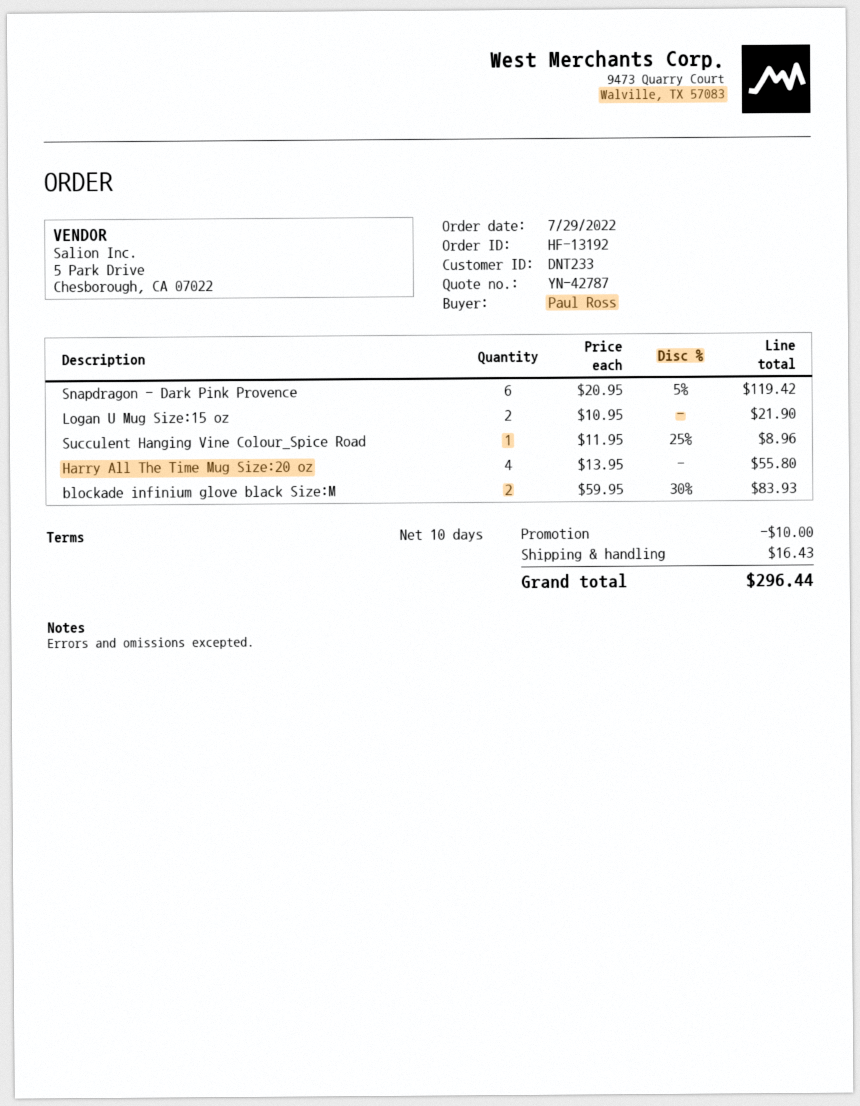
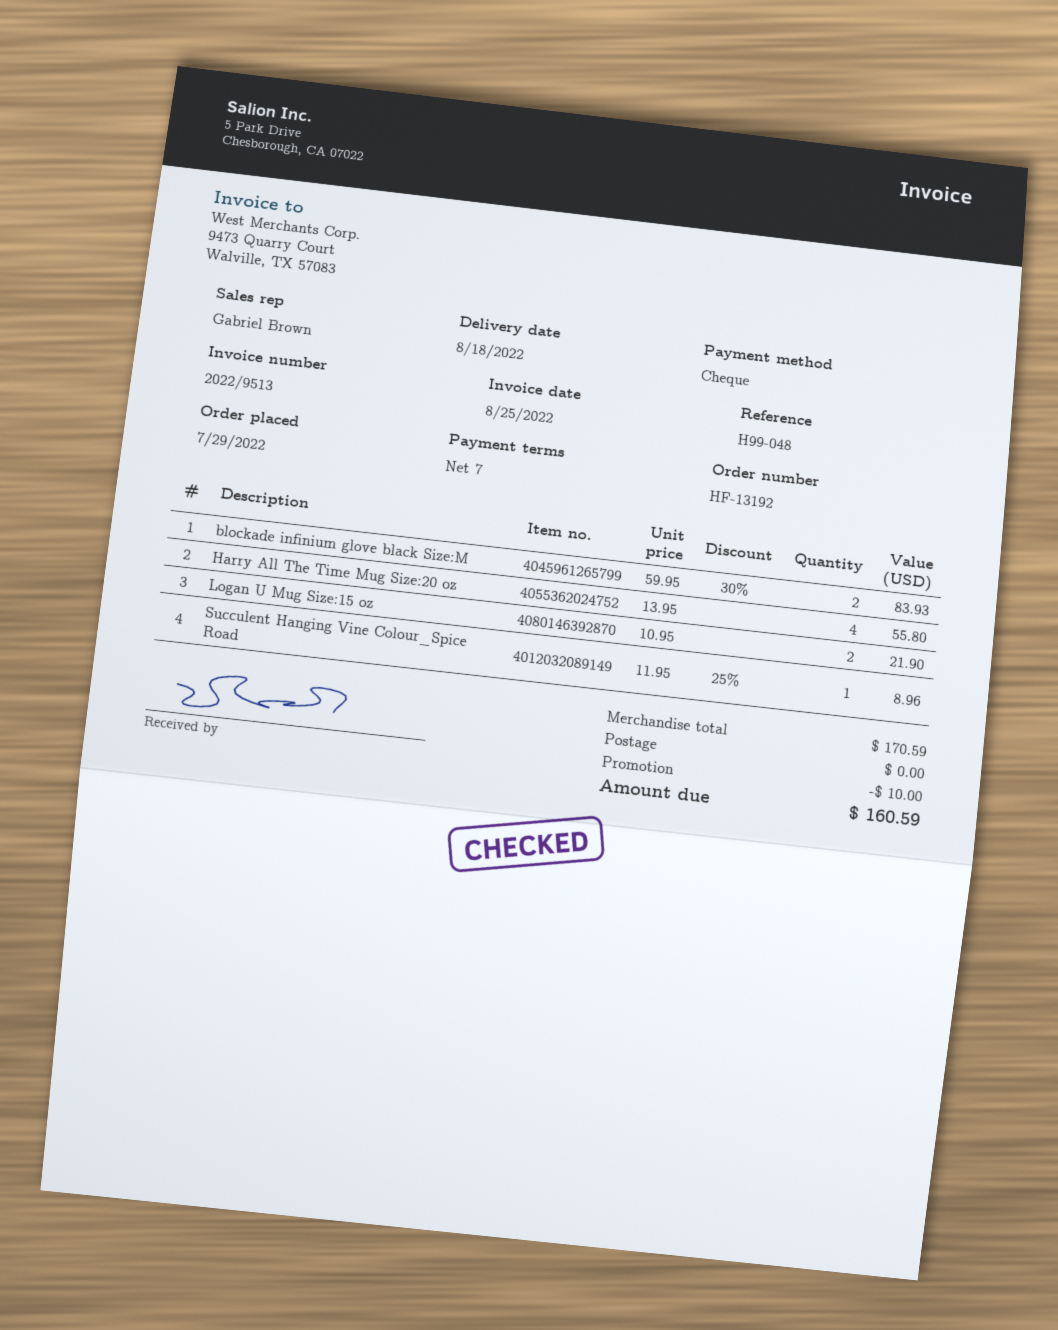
payment terms: 10 days -> 7 days
Snapdragon - Dark Pink Provence: 6 x 20.95 - 5% = 119.42 -> none
shipping: 16.43 -> 0.00
total: 296.44 -> 160.59

